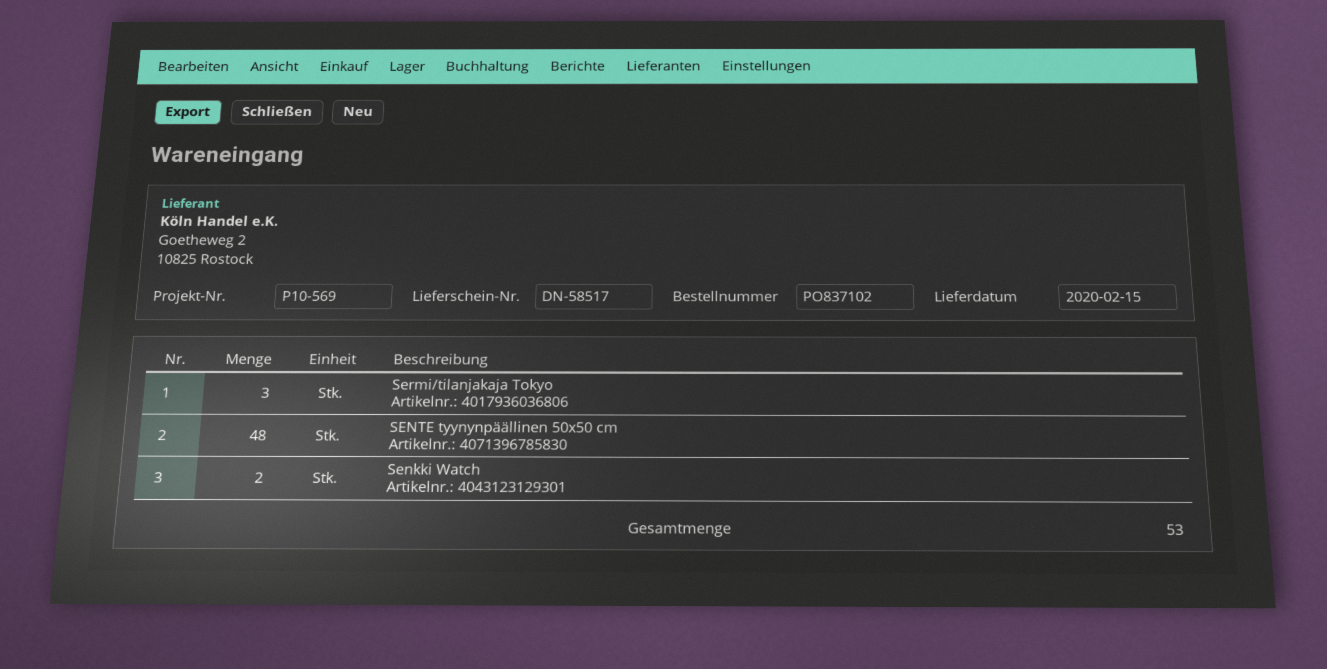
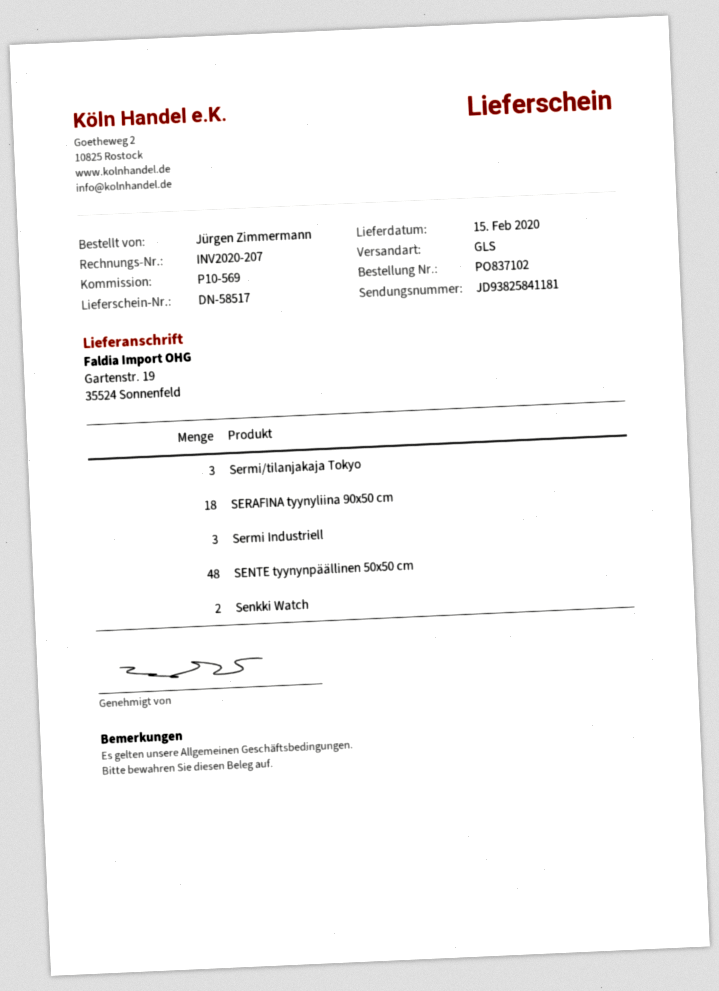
SERAFINA tyynyliina 90x50 cm: none -> 18
Sermi Industriell: none -> 3

